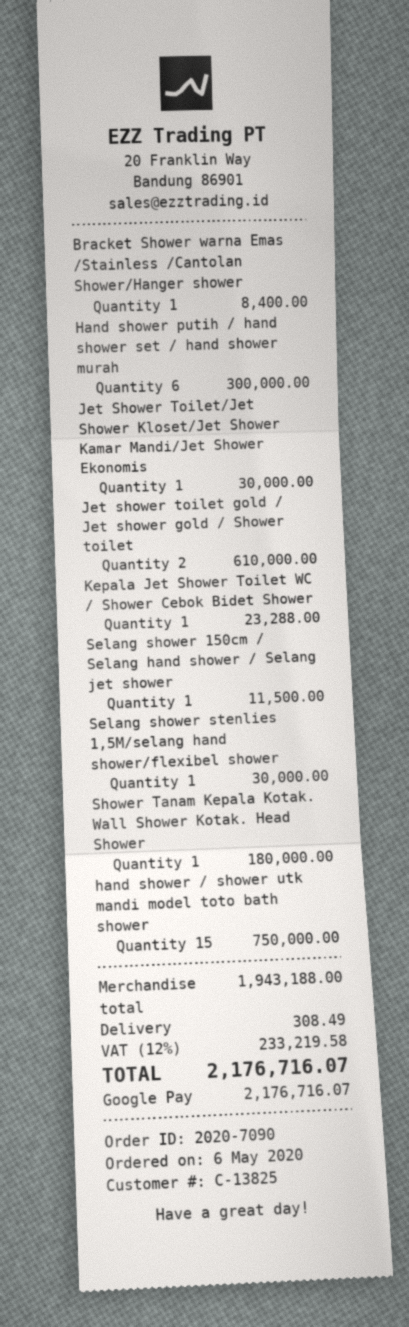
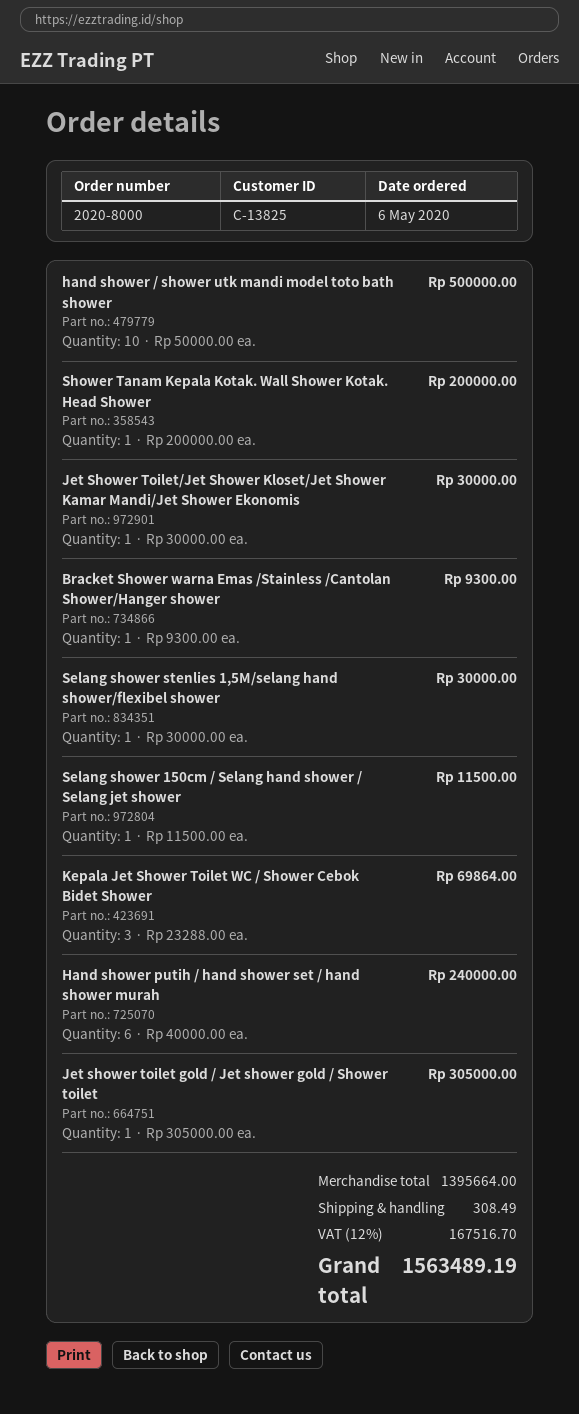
order number: 2020-7090 -> 2020-8000
Bracket Shower warna Emas /Stainless /Cantolan Shower/Hanger shower: 1 for 8400.00 -> 1 for 9300.00
Hand shower putih / hand shower set / hand shower murah: 6 for 300000.00 -> 6 for 240000.00
Jet shower toilet gold / Jet shower gold / Shower toilet: 2 for 610000.00 -> 1 for 305000.00
Kepala Jet Shower Toilet WC / Shower Cebok Bidet Shower: 1 for 23288.00 -> 3 for 69864.00
Shower Tanam Kepala Kotak. Wall Shower Kotak. Head Shower: 1 for 180000.00 -> 1 for 200000.00
hand shower / shower utk mandi model toto bath shower: 15 for 750000.00 -> 10 for 500000.00
subtotal: 1943188.00 -> 1395664.00
tax: 12% = 233219.58 -> 12% = 167516.70
total: 2176716.07 -> 1563489.19

